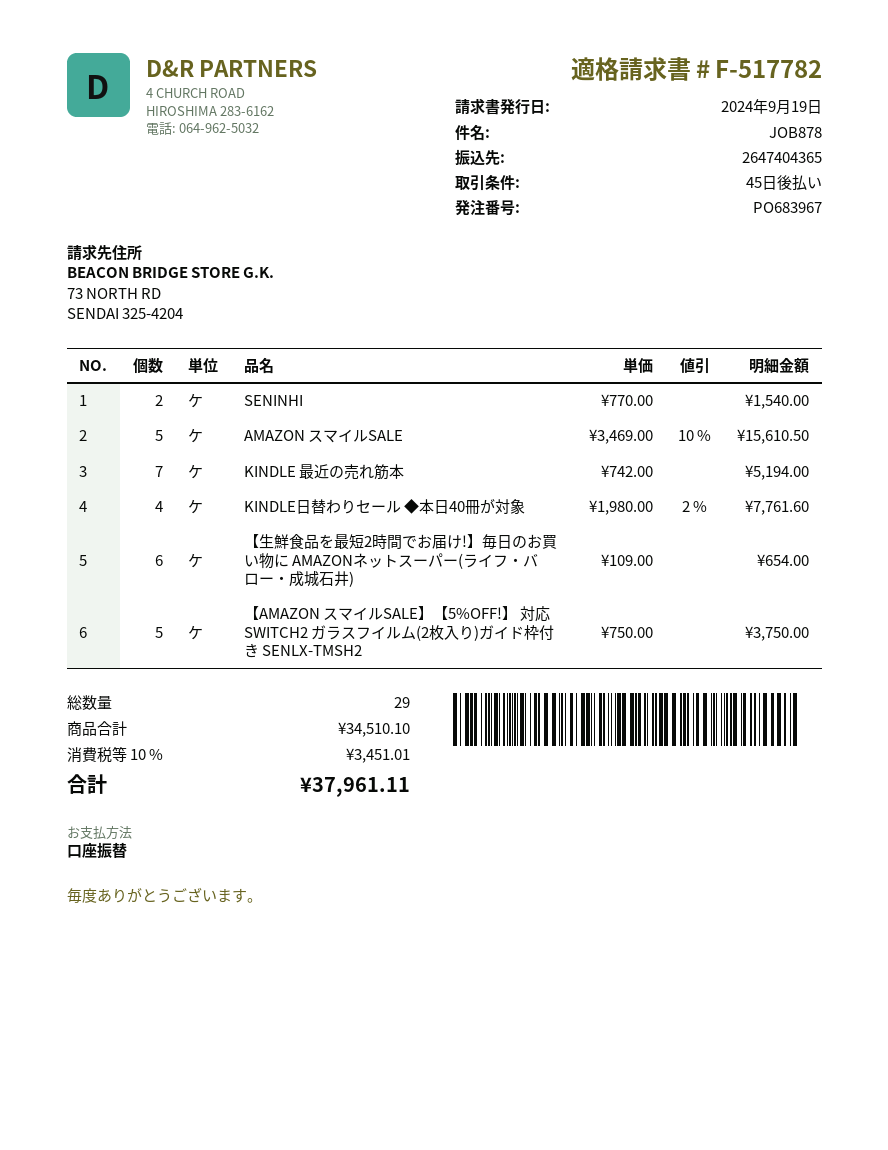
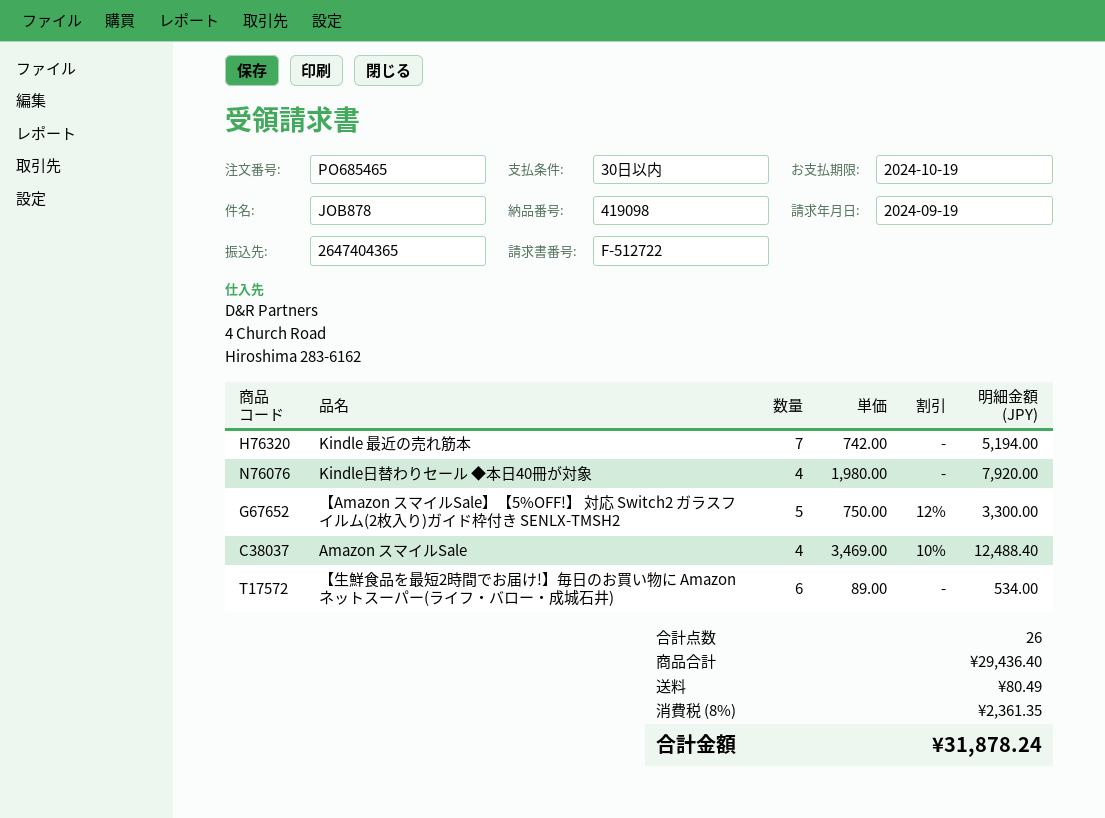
order number: PO683967 -> PO685465
invoice number: F-517782 -> F-512722
payment terms: 45 days -> 30 days
SENINHI: 2 x 770.00 = 1540.00 -> none
AMAZON スマイルSALE: 5 x 3469.00 - 10% = 15610.50 -> 4 x 3469.00 - 10% = 12488.40
KINDLE日替わりセール ◆本日40冊が対象: 4 x 1980.00 - 2% = 7761.60 -> 4 x 1980.00 = 7920.00
【生鮮食品を最短2時間でお届け!】毎日のお買い物に AMAZONネットスーパー(ライフ・バロー・成城石井): 6 x 109.00 = 654.00 -> 6 x 89.00 = 534.00
【AMAZON スマイルSALE】【5%OFF!】 対応 SWITCH2 ガラスフイルム(2枚入り)ガイド枠付き SENLX-TMSH2: 5 x 750.00 = 3750.00 -> 5 x 750.00 - 12% = 3300.00
total quantity: 29 -> 26
subtotal: 34510.10 -> 29436.40
shipping: none -> 80.49
tax: 10% = 3451.01 -> 8% = 2361.35
total: 37961.11 -> 31878.24

